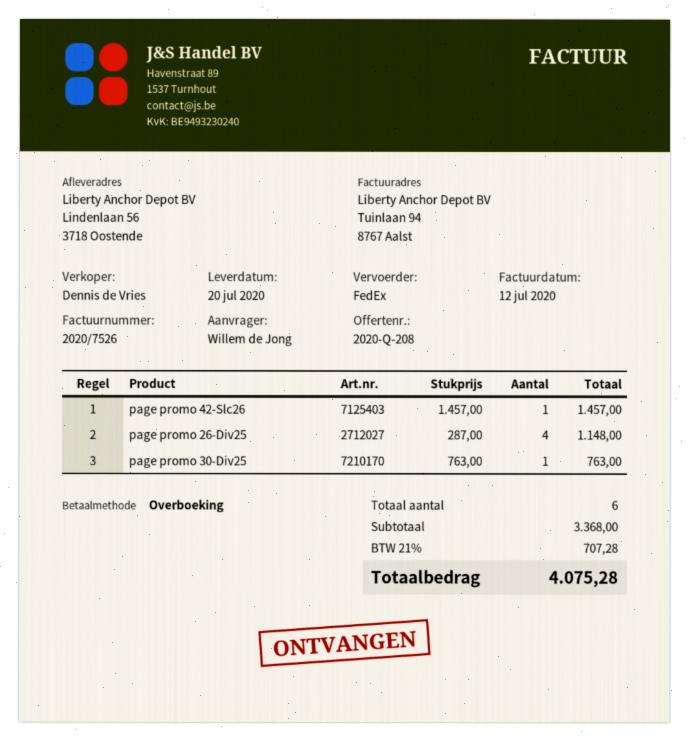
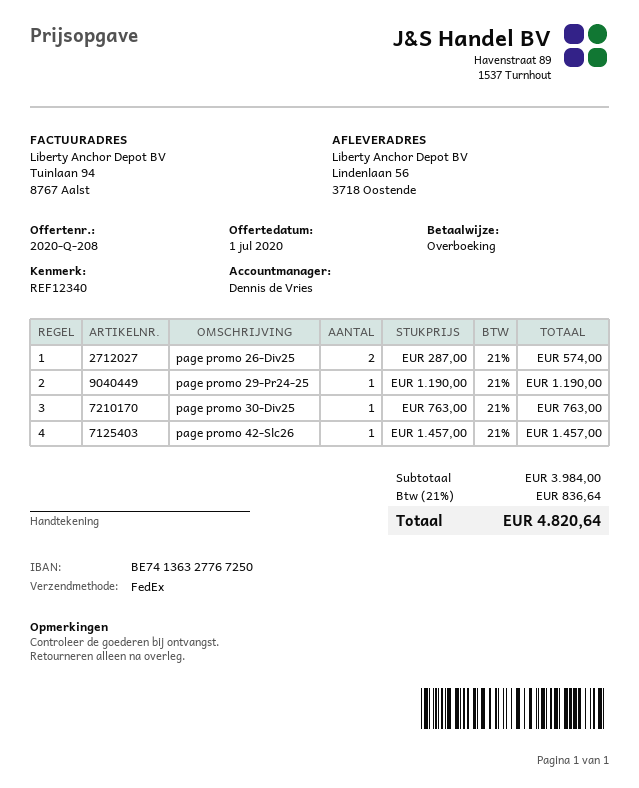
page promo 26-Div25: 4 x 287.00 = 1148.00 -> 2 x 287.00 = 574.00
page promo 29-Pr24-25: none -> 1 x 1190.00 = 1190.00
subtotal: 3368.00 -> 3984.00
tax: 21% = 707.28 -> 21% = 836.64
total: 4075.28 -> 4820.64

